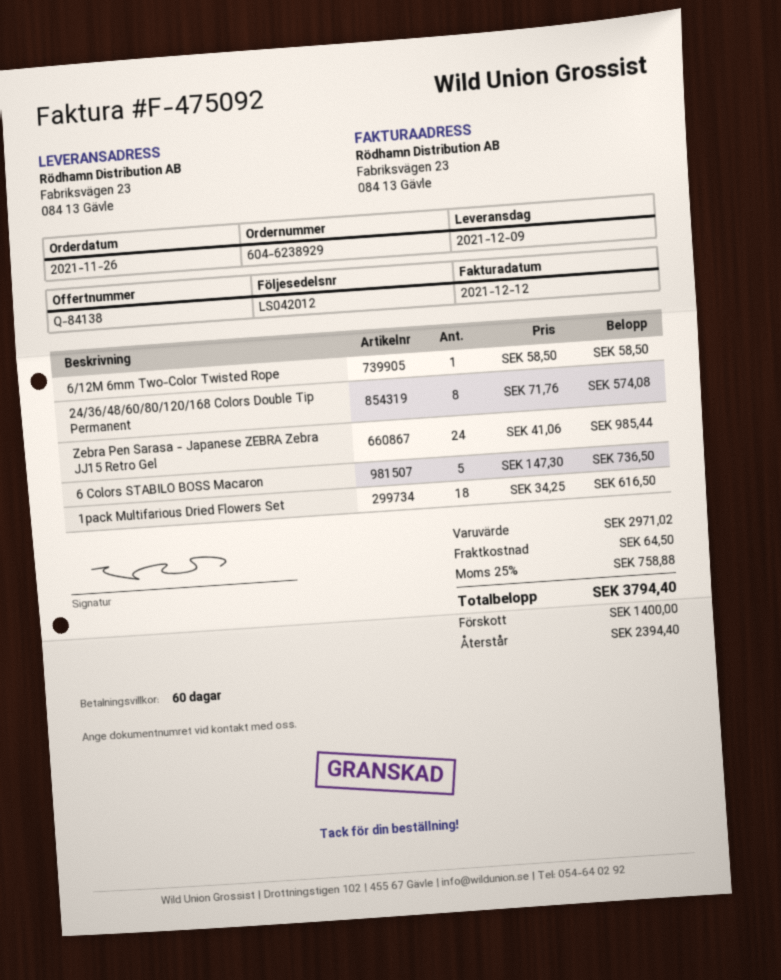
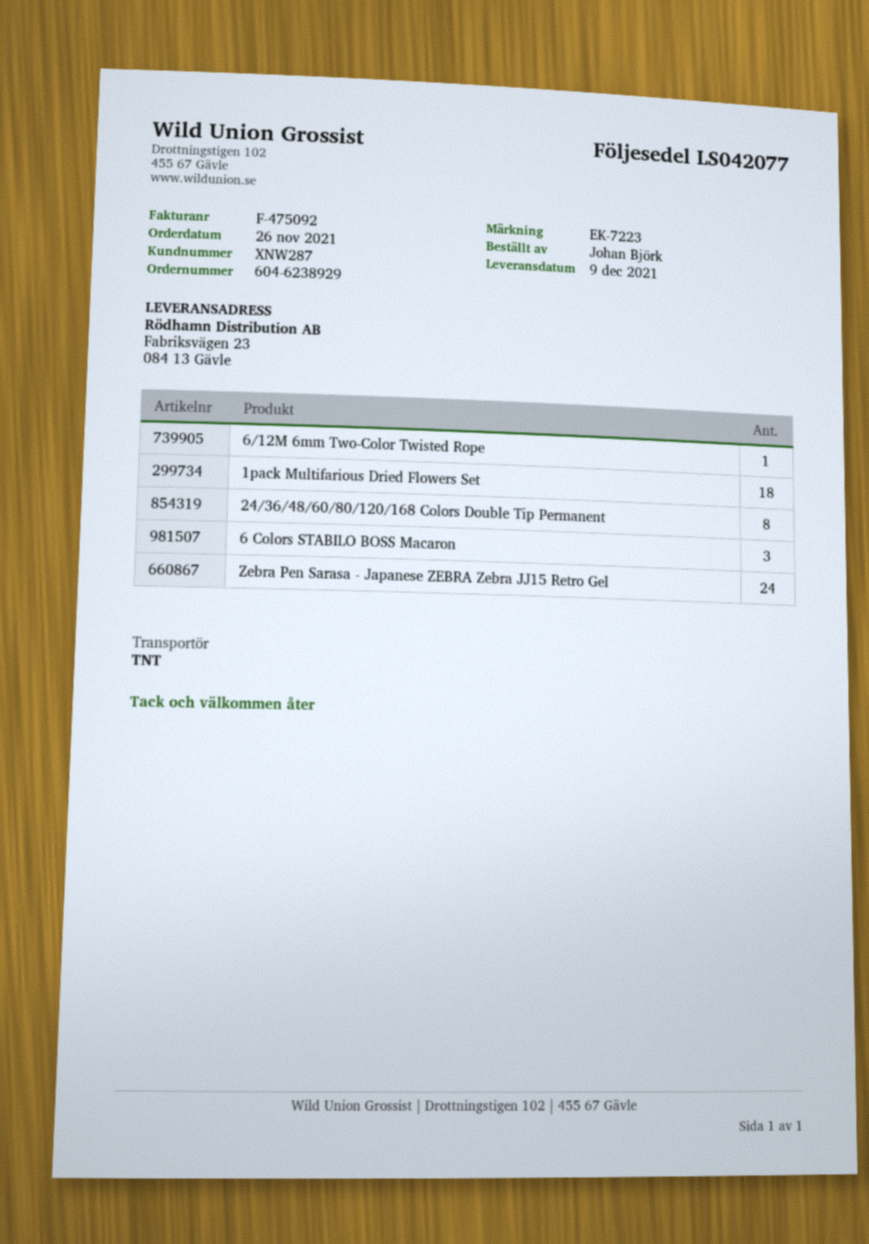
delivery note number: LS042012 -> LS042077
6 Colors STABILO BOSS Macaron: 5 -> 3

